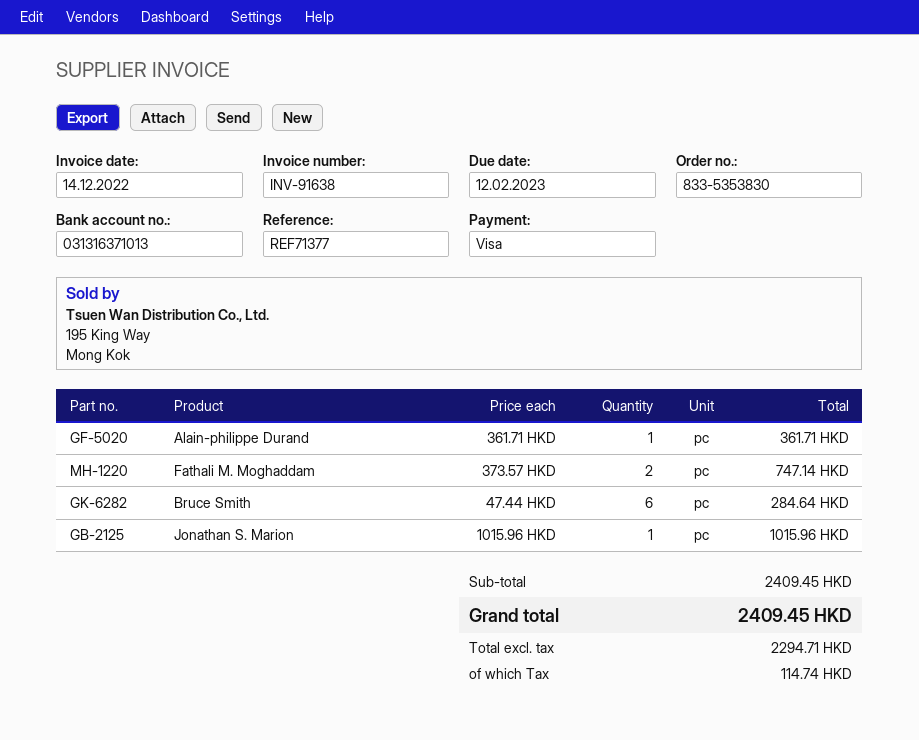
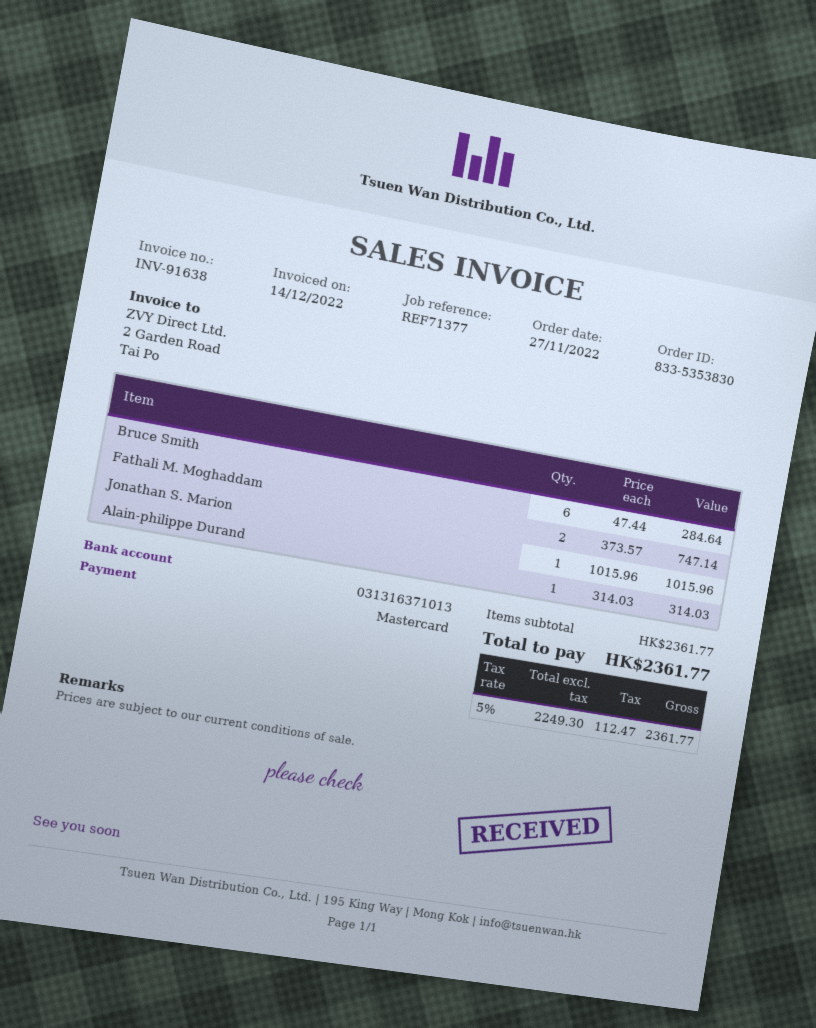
payment method: Visa -> Mastercard
Alain-philippe Durand: 1 x 361.71 = 361.71 -> 1 x 314.03 = 314.03
subtotal: 2409.45 -> 2361.77
net: 2294.71 -> 2249.30
tax: 114.74 -> 112.47
total: 2409.45 -> 2361.77

